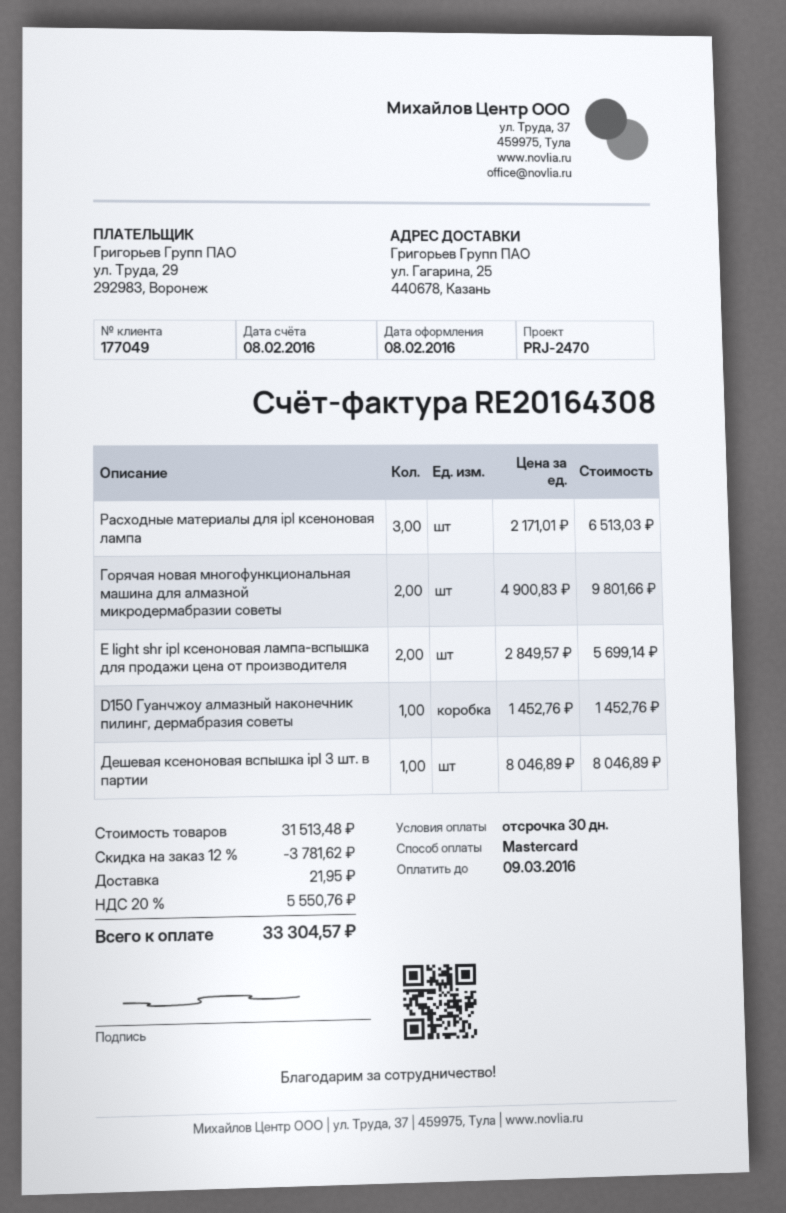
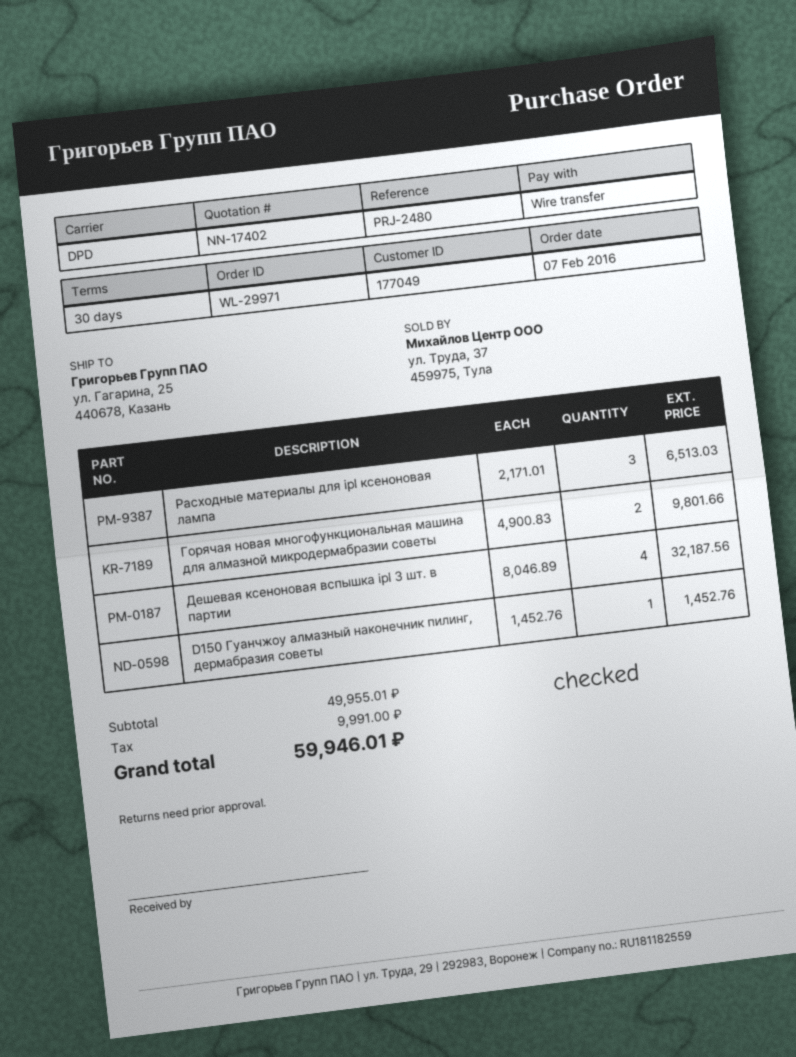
order date: 2016-02-08 -> 2016-02-07
reference: PRJ-2470 -> PRJ-2480
payment method: Mastercard -> bank transfer
E light shr ipl ксеноновая лампа-вспышка для продажи цена от производителя: 2 x 2849.57 = 5699.14 -> none
Дешевая ксеноновая вспышка ipl 3 шт. в партии: 1 x 8046.89 = 8046.89 -> 4 x 8046.89 = 32187.56
subtotal: 31513.48 -> 49955.01
discount: 12% = 3781.62 -> none
shipping: 21.95 -> none
tax: 5550.76 -> 9991.00
total: 33304.57 -> 59946.01

